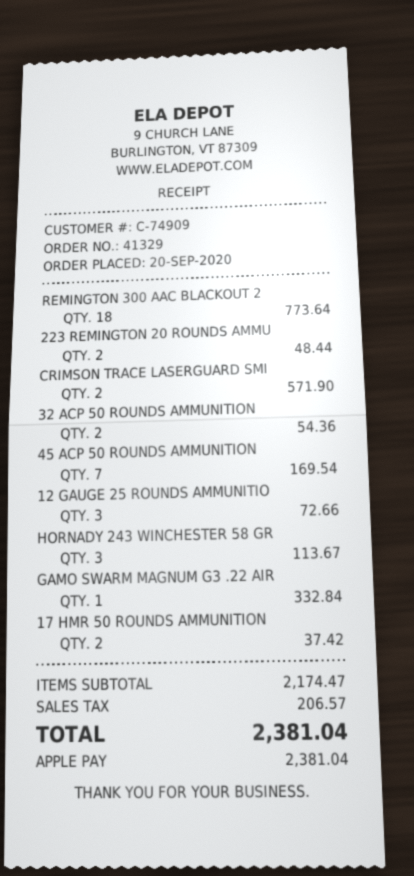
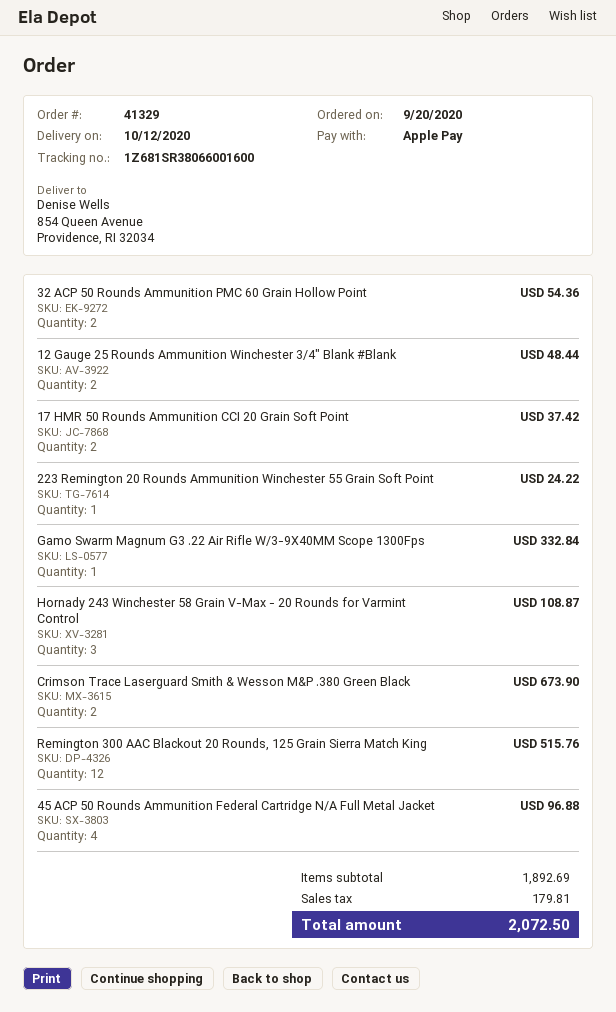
REMINGTON 300 AAC BLACKOUT 2: 18 for 773.64 -> 12 for 515.76
223 REMINGTON 20 ROUNDS AMMU: 2 for 48.44 -> 1 for 24.22
CRIMSON TRACE LASERGUARD SMI: 2 for 571.90 -> 2 for 673.90
45 ACP 50 ROUNDS AMMUNITION: 7 for 169.54 -> 4 for 96.88
12 GAUGE 25 ROUNDS AMMUNITIO: 3 for 72.66 -> 2 for 48.44
HORNADY 243 WINCHESTER 58 GR: 3 for 113.67 -> 3 for 108.87
subtotal: 2174.47 -> 1892.69
tax: 206.57 -> 179.81
total: 2381.04 -> 2072.50

